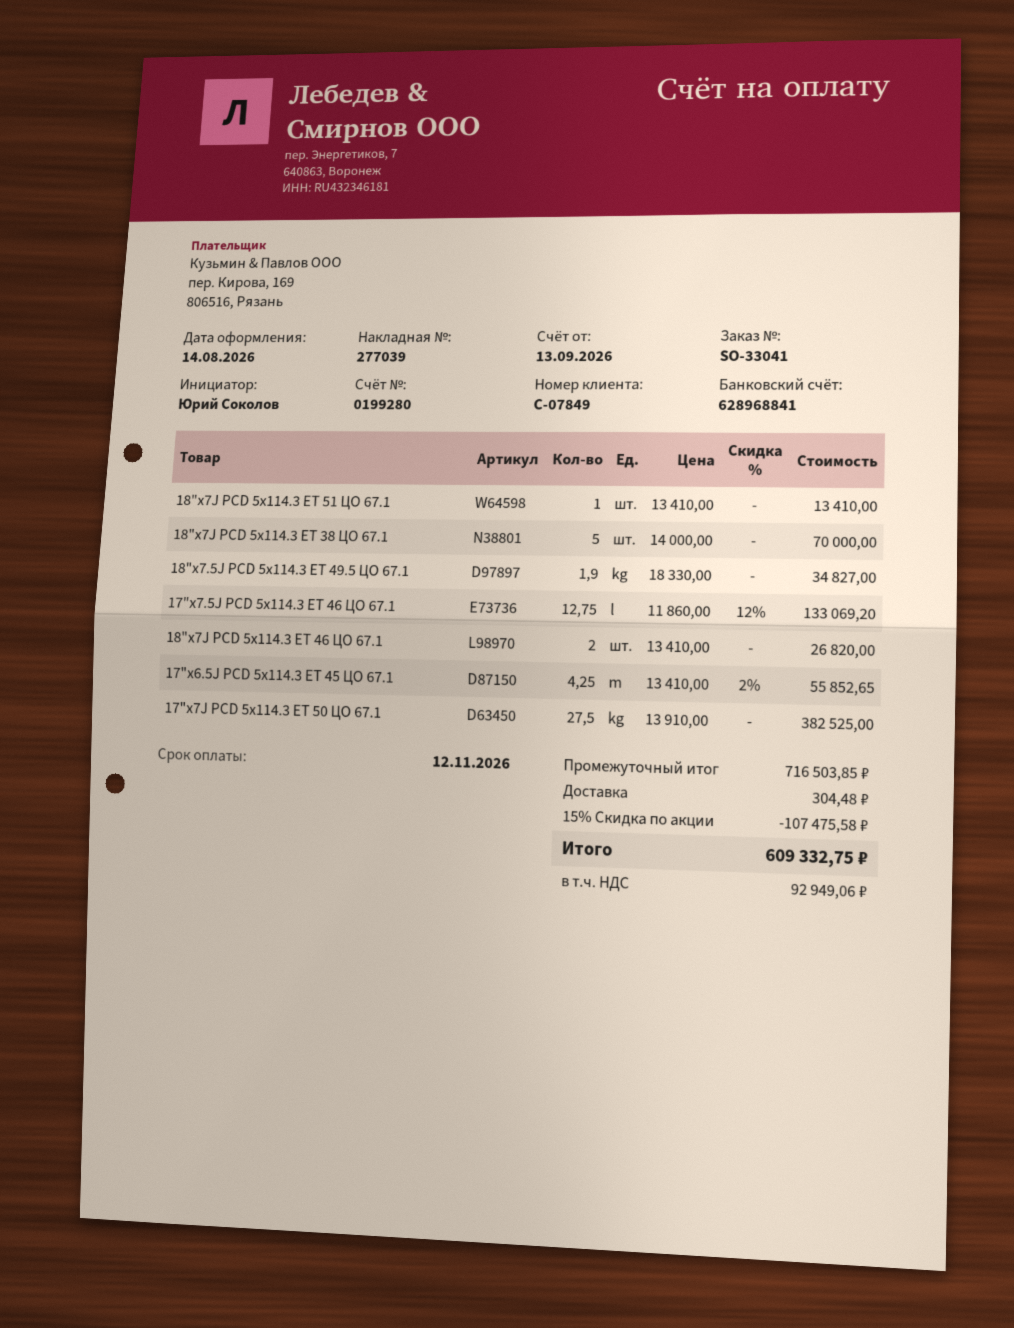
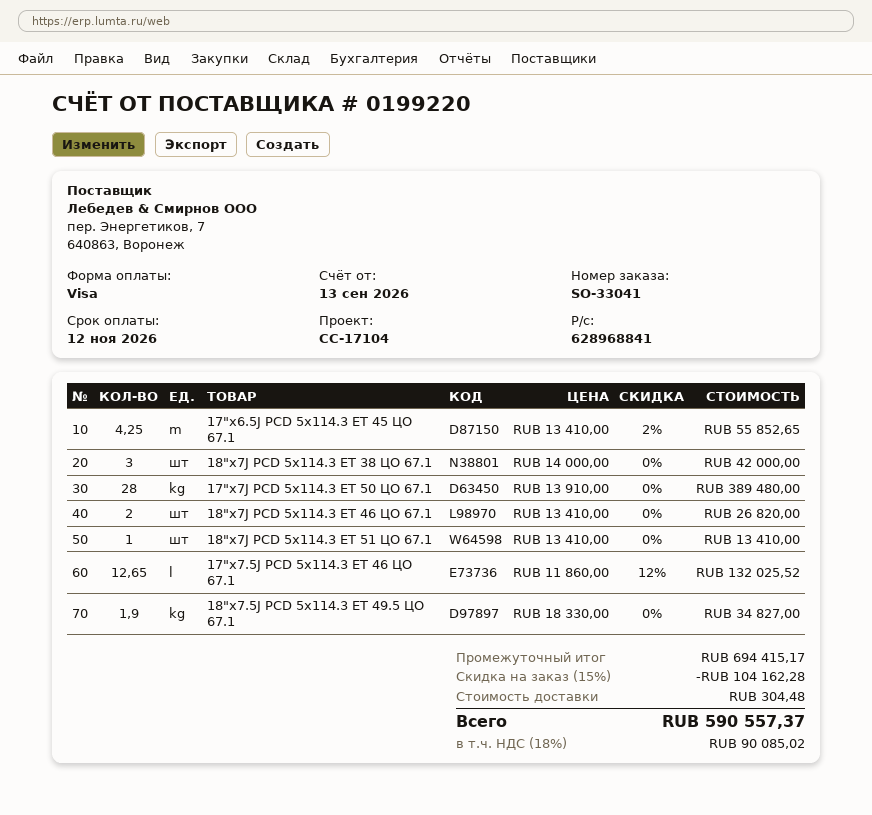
invoice number: 0199280 -> 0199220
18"x7J PCD 5x114.3 ЕТ 38 ЦО 67.1: 5 x 14000.00 = 70000.00 -> 3 x 14000.00 = 42000.00
17"x7.5J PCD 5x114.3 ЕТ 46 ЦО 67.1: 12.75 x 11860.00 - 12% = 133069.20 -> 12.65 x 11860.00 - 12% = 132025.52
17"x7J PCD 5x114.3 ЕТ 50 ЦО 67.1: 27.5 x 13910.00 = 382525.00 -> 28 x 13910.00 = 389480.00
subtotal: 716503.85 -> 694415.17
discount: 15% = 107475.58 -> 15% = 104162.28
tax: 92949.06 -> 90085.02
total: 609332.75 -> 590557.37

